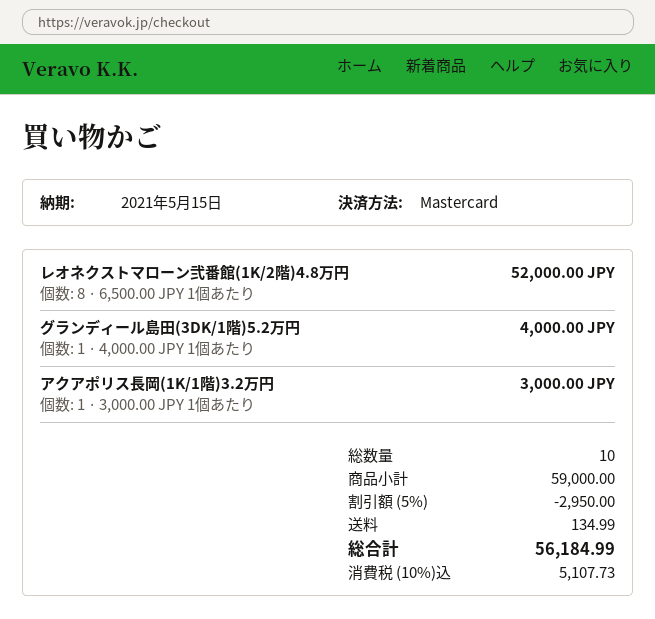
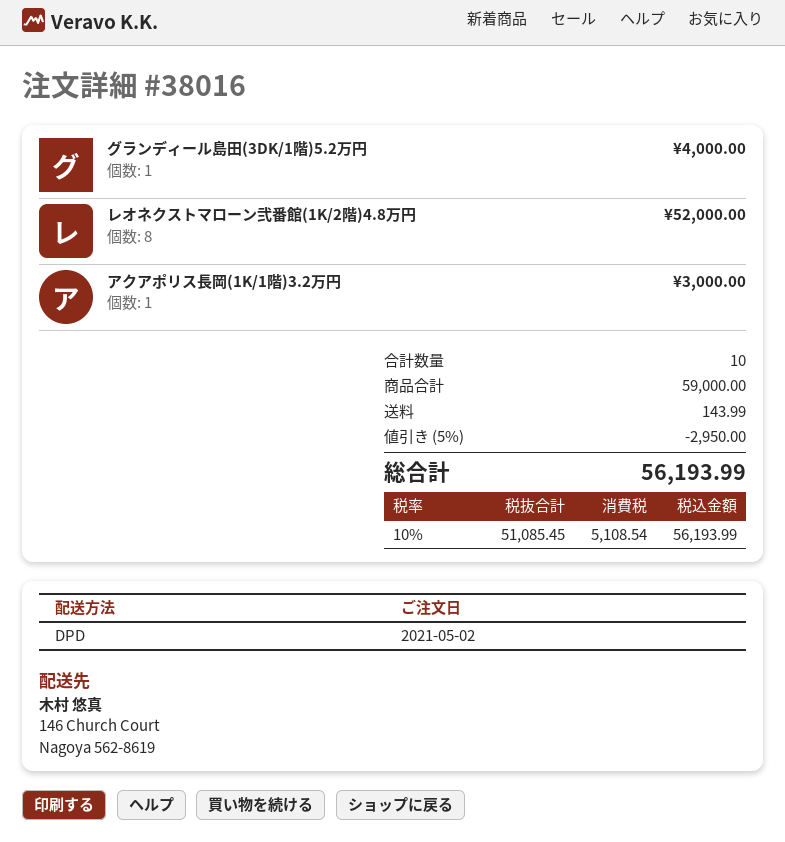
shipping: 134.99 -> 143.99
tax: 10% = 5107.73 -> 10% = 5108.54
total: 56184.99 -> 56193.99

